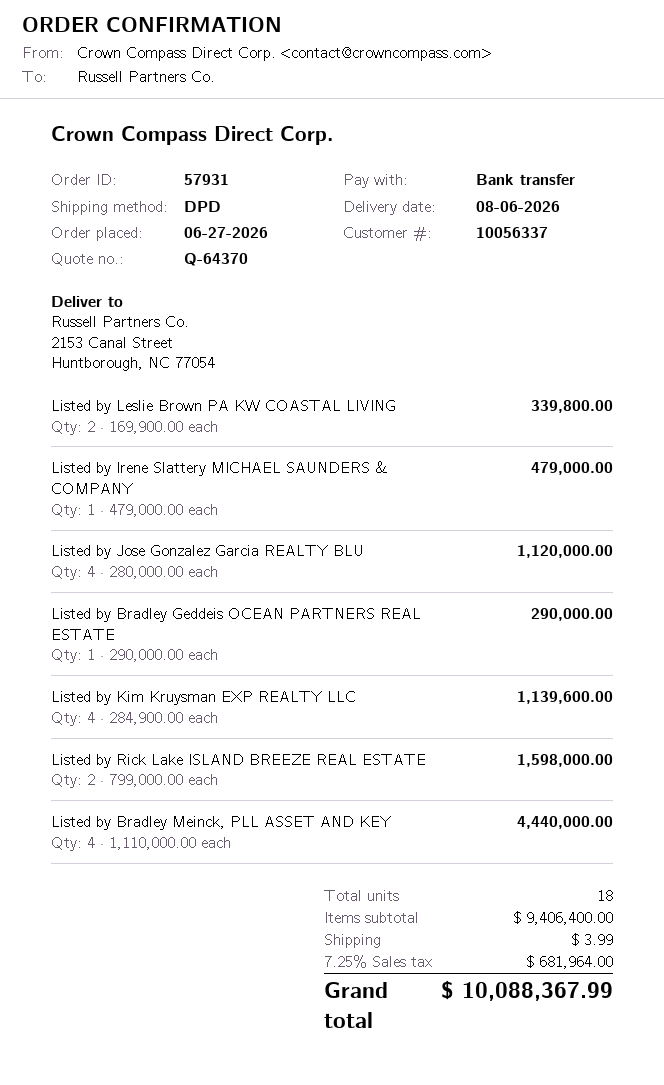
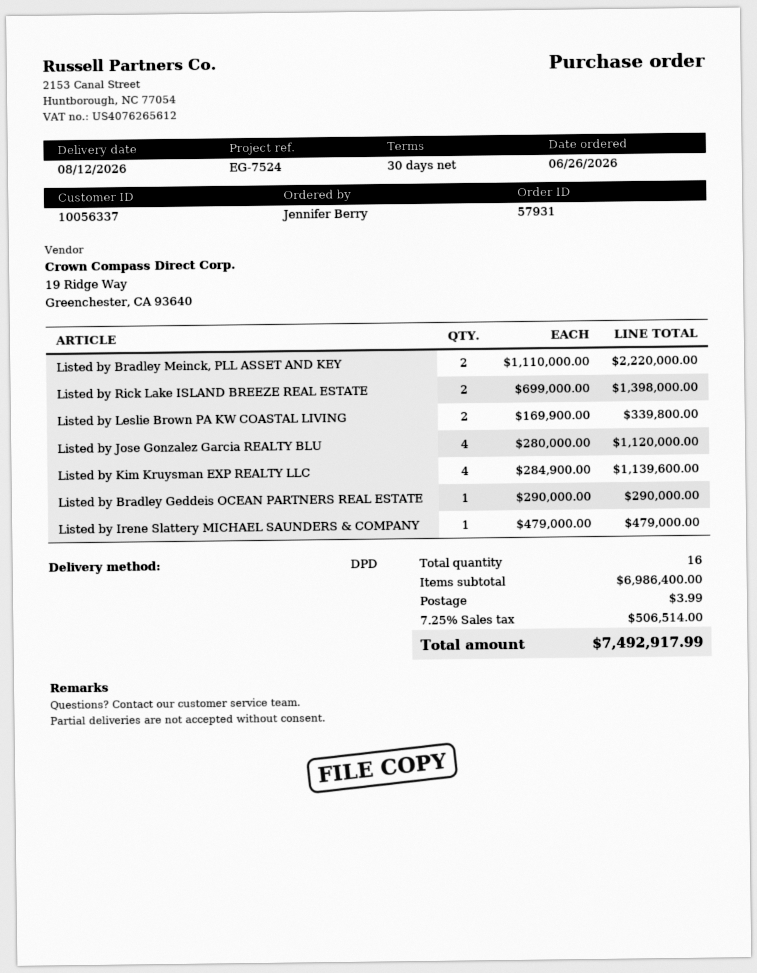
order date: 2026-06-27 -> 2026-06-26
delivery date: 2026-08-06 -> 2026-08-12
Listed by Rick Lake ISLAND BREEZE REAL ESTATE: 2 x 799000.00 = 1598000.00 -> 2 x 699000.00 = 1398000.00
Listed by Bradley Meinck, PLL ASSET AND KEY: 4 x 1110000.00 = 4440000.00 -> 2 x 1110000.00 = 2220000.00
total quantity: 18 -> 16
subtotal: 9406400.00 -> 6986400.00
tax: 7.25% = 681964.00 -> 7.25% = 506514.00
total: 10088367.99 -> 7492917.99

